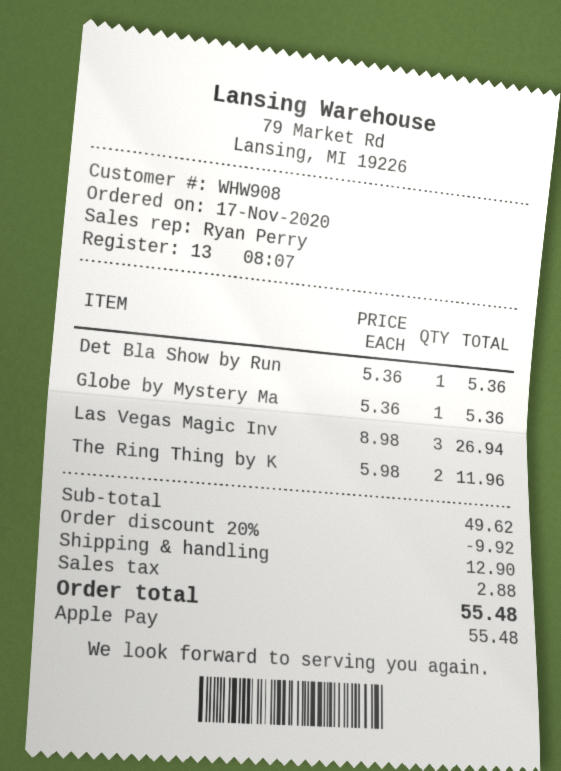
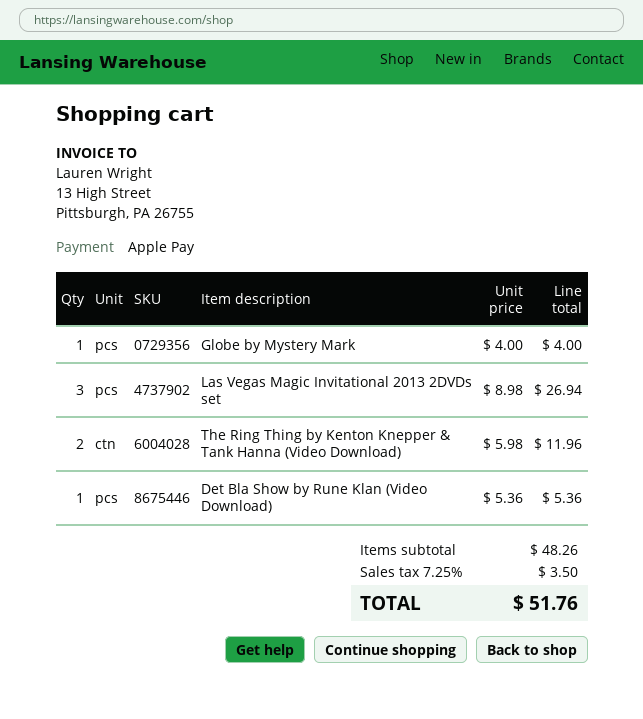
Globe by Mystery Ma: 1 x 5.36 = 5.36 -> 1 x 4.00 = 4.00
subtotal: 49.62 -> 48.26
discount: 20% = 9.92 -> none
shipping: 12.90 -> none
tax: 2.88 -> 3.50
total: 55.48 -> 51.76

